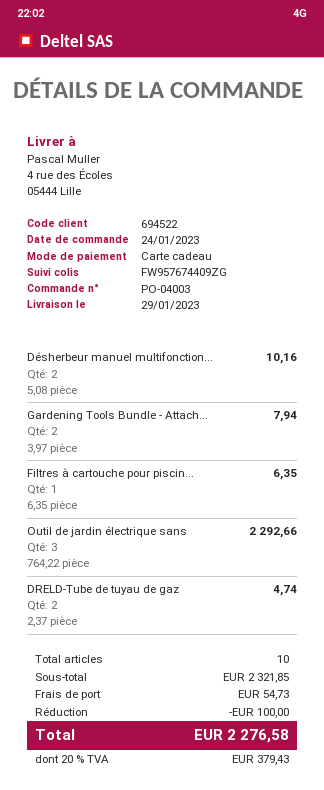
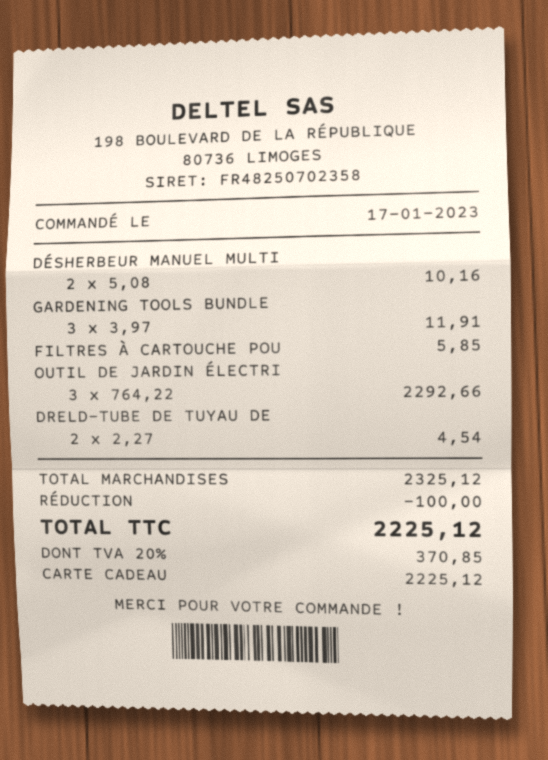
order date: 2023-01-24 -> 2023-01-17
Gardening Tools Bundle - Attach...: 2 x 3.97 = 7.94 -> 3 x 3.97 = 11.91
Filtres à cartouche pour piscin...: 1 x 6.35 = 6.35 -> 1 x 5.85 = 5.85
DRELD-Tube de tuyau de gaz: 2 x 2.37 = 4.74 -> 2 x 2.27 = 4.54
subtotal: 2321.85 -> 2325.12
shipping: 54.73 -> none
tax: 20% = 379.43 -> 20% = 370.85
total: 2276.58 -> 2225.12

